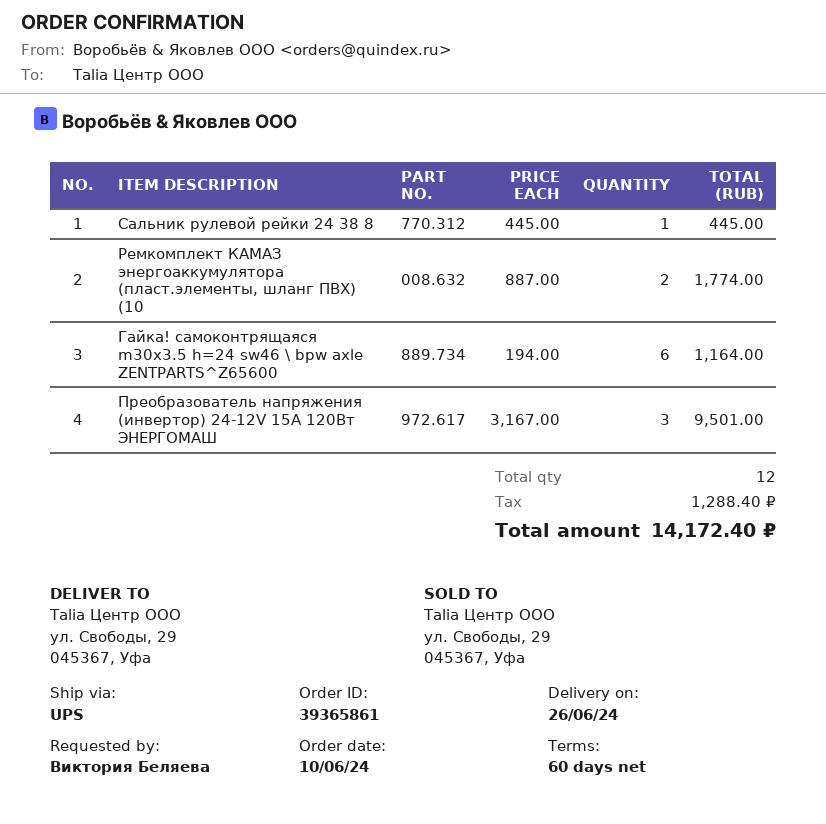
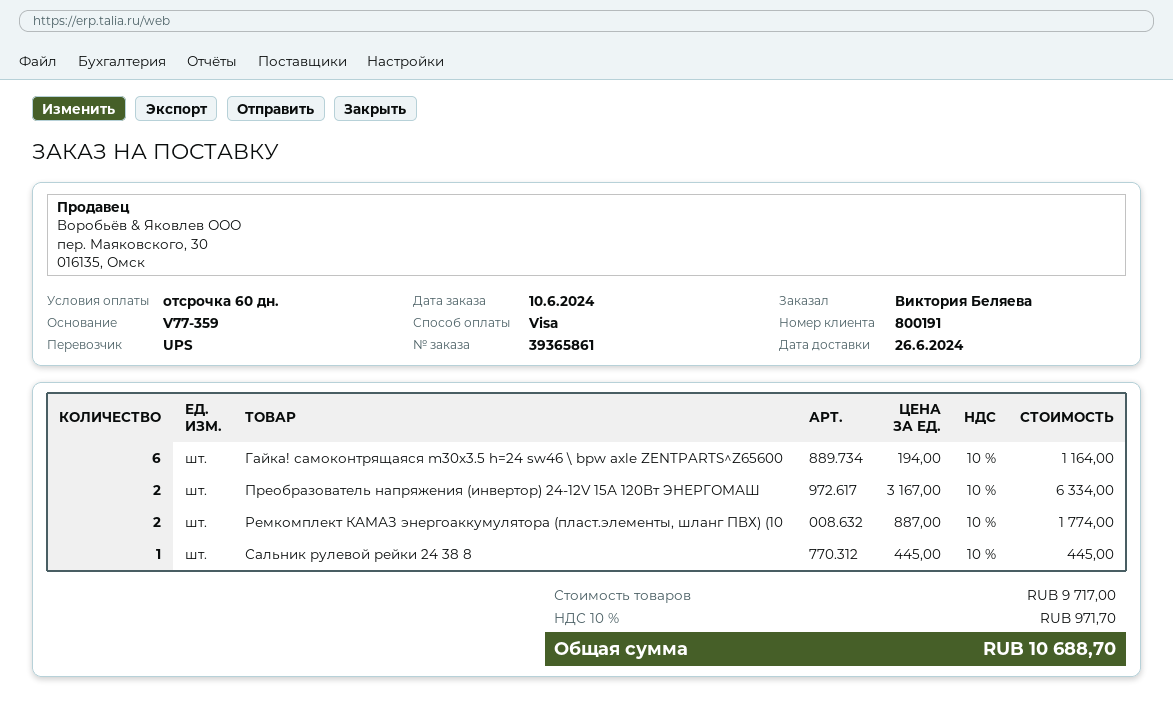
Преобразователь напряжения (инвертор) 24-12V 15А 120Вт ЭНЕРГОМАШ: 3 x 3167.00 = 9501.00 -> 2 x 3167.00 = 6334.00
tax: 1288.40 -> 971.70
total: 14172.40 -> 10688.70

